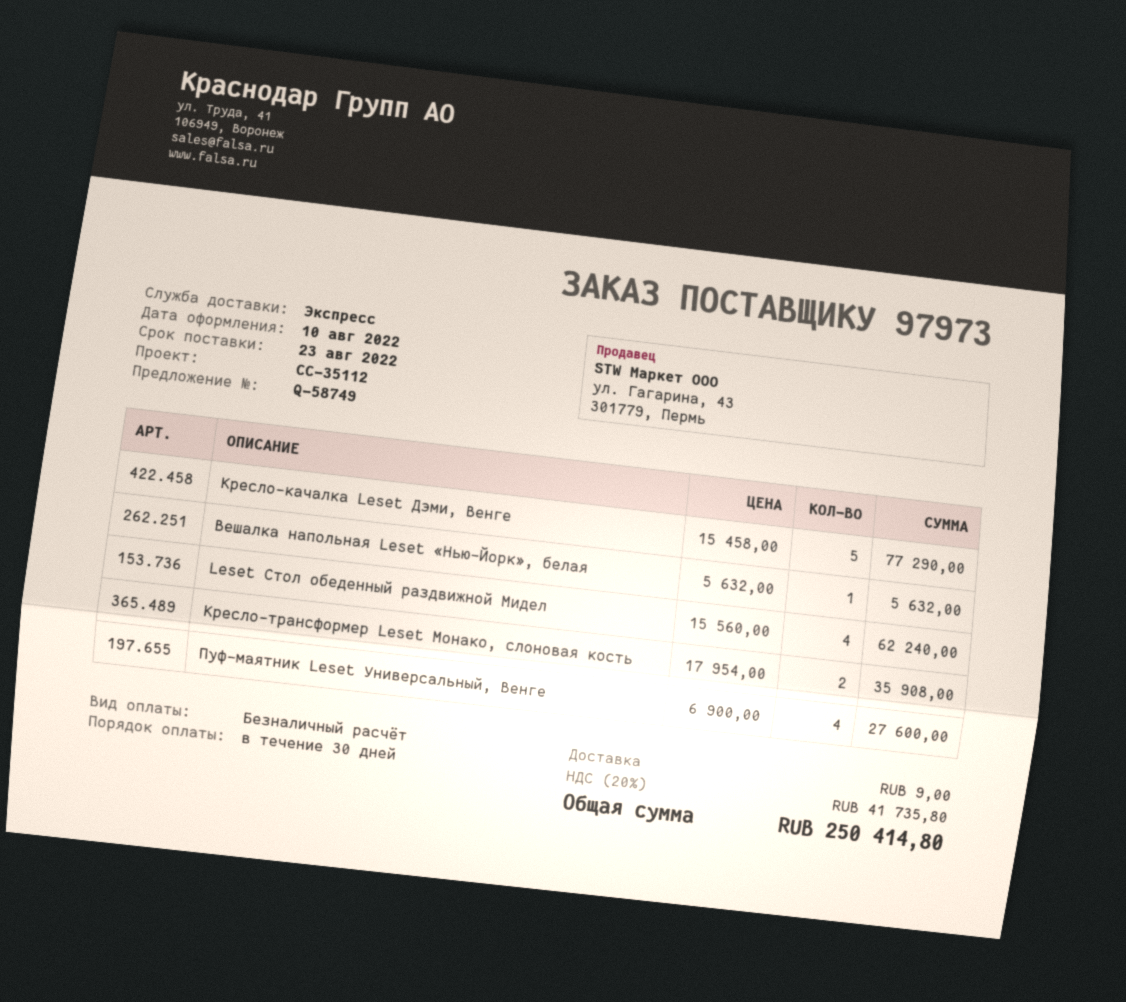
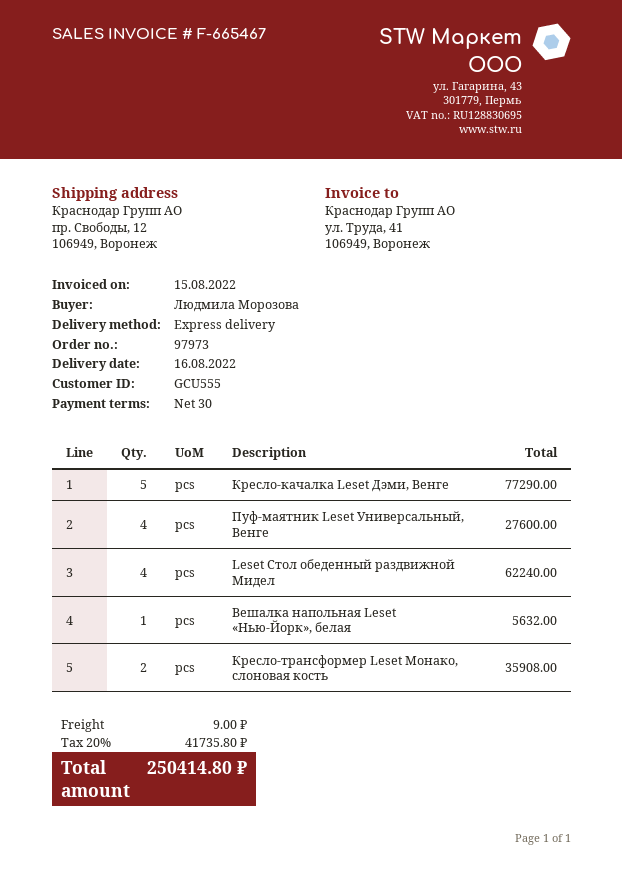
delivery date: 2022-08-23 -> 2022-08-16

